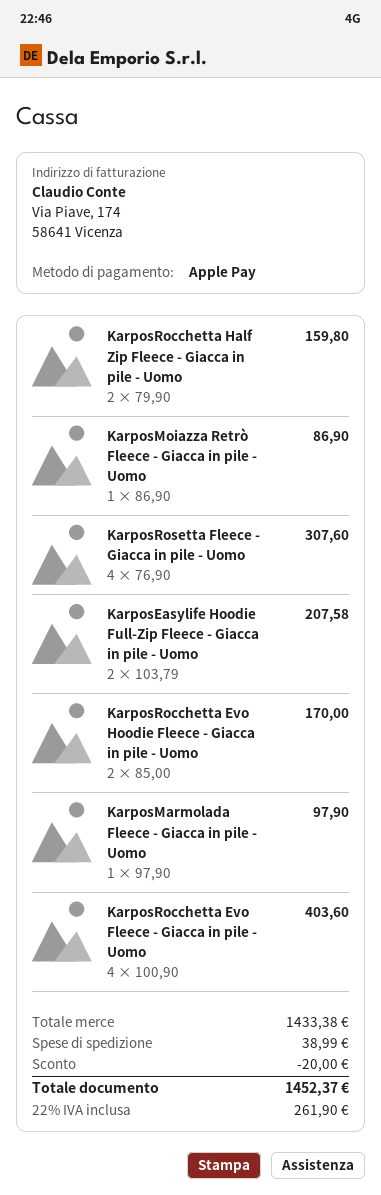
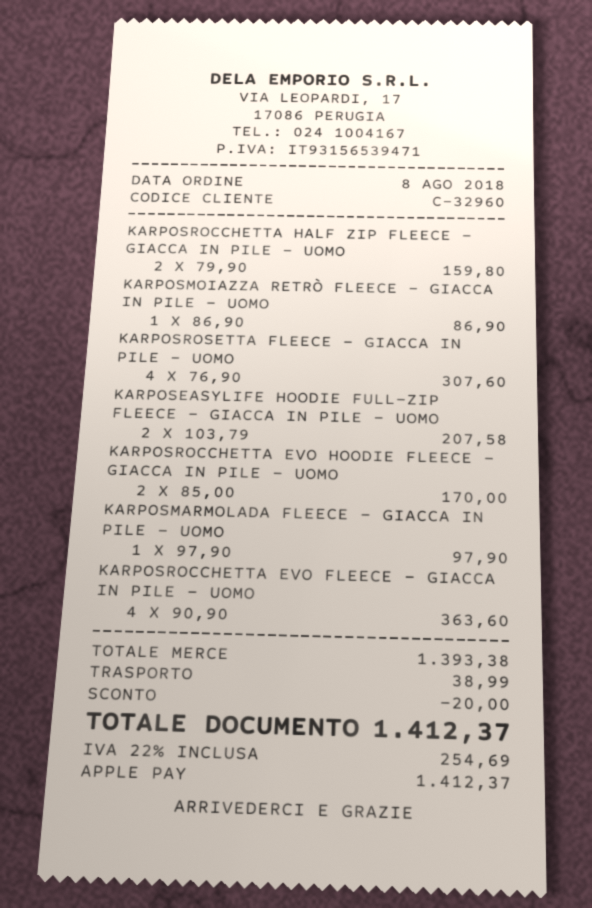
KarposRocchetta Evo Fleece - Giacca in pile - Uomo: 4 x 100.90 = 403.60 -> 4 x 90.90 = 363.60
subtotal: 1433.38 -> 1393.38
tax: 22% = 261.90 -> 22% = 254.69
total: 1452.37 -> 1412.37

